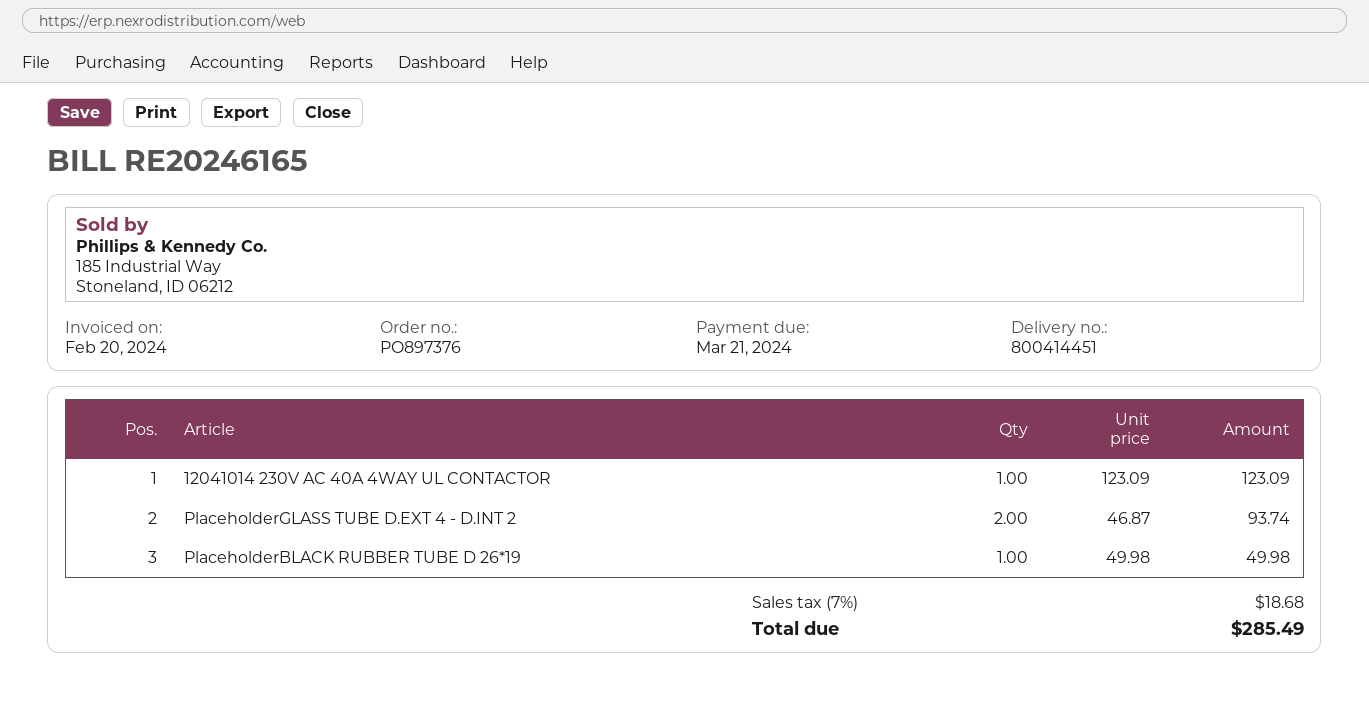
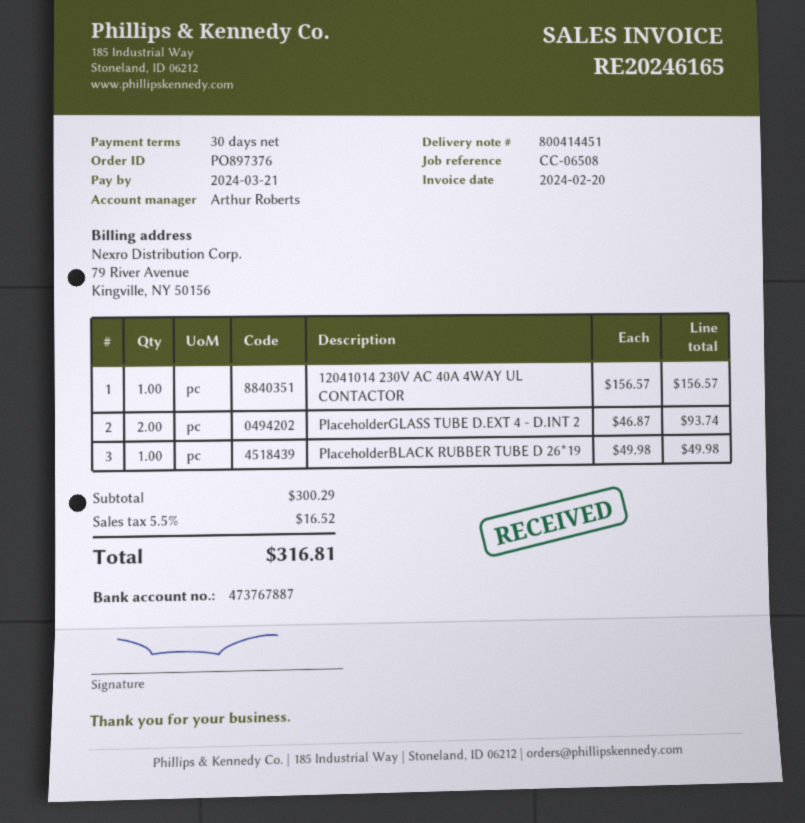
12041014 230V AC 40A 4WAY UL CONTACTOR: 1 x 123.09 = 123.09 -> 1 x 156.57 = 156.57
tax: 7% = 18.68 -> 5.5% = 16.52
total: 285.49 -> 316.81

